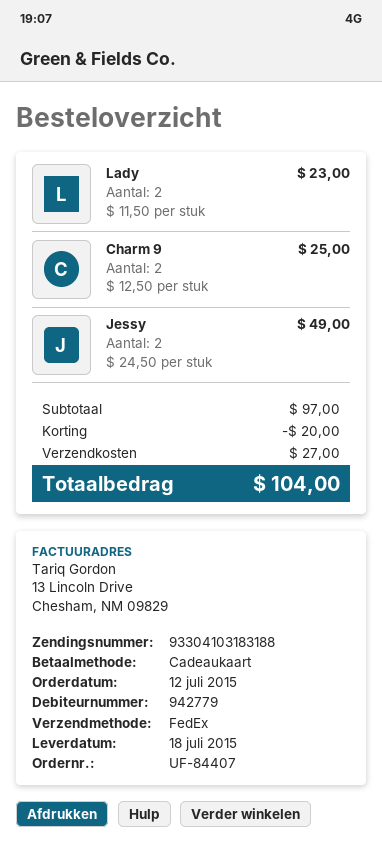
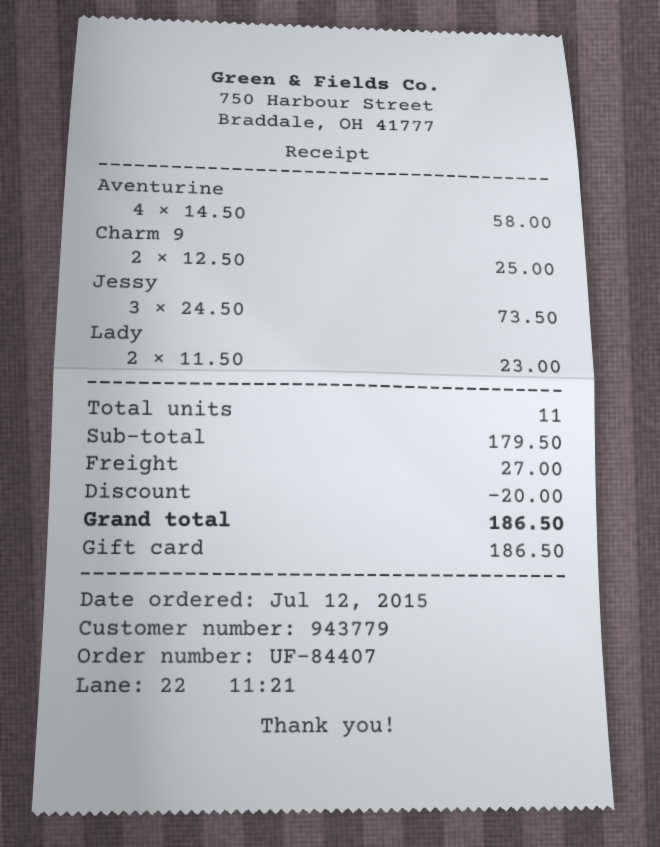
customer number: 942779 -> 943779
Jessy: 2 x 24.50 = 49.00 -> 3 x 24.50 = 73.50
Aventurine: none -> 4 x 14.50 = 58.00
subtotal: 97.00 -> 179.50
total: 104.00 -> 186.50

